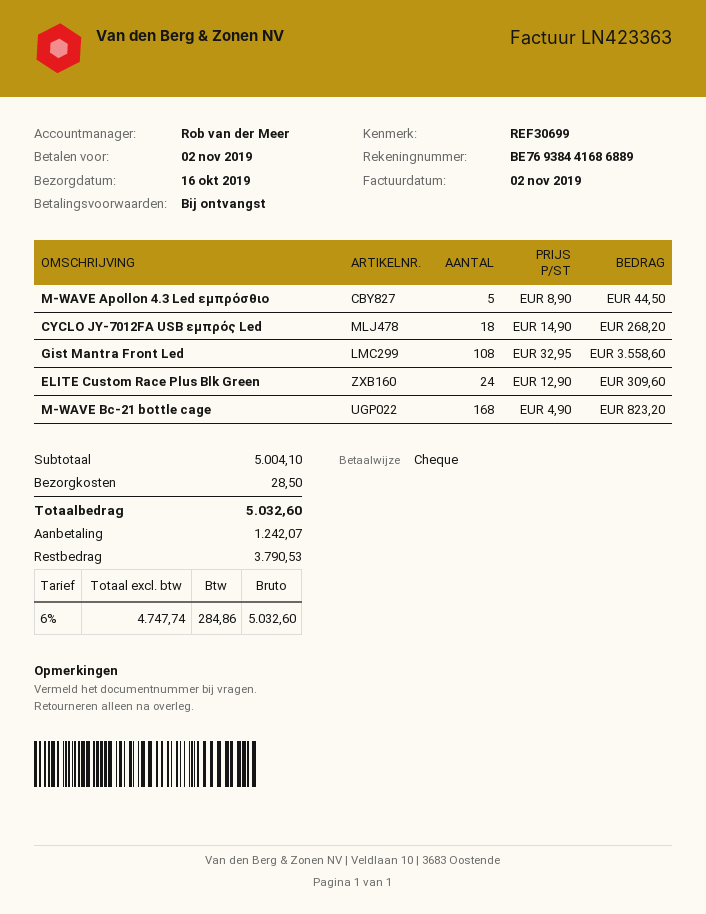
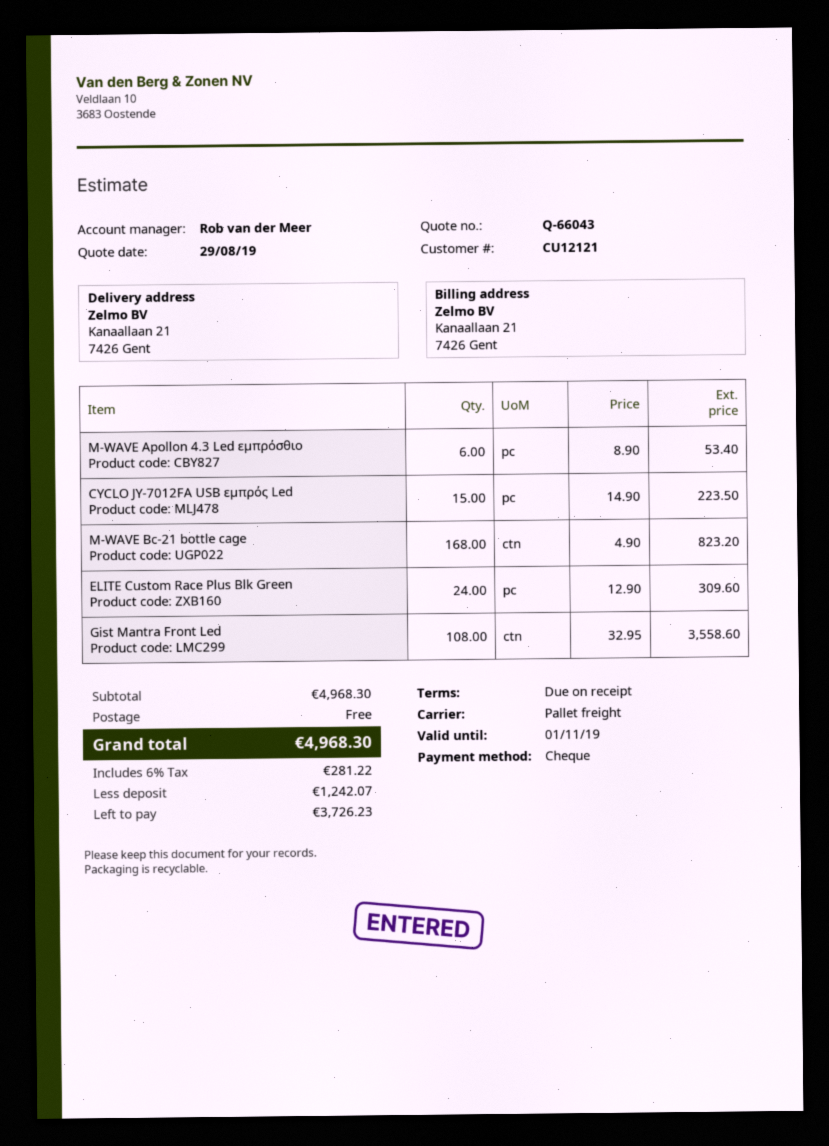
M-WAVE Apollon 4.3 Led εμπρόσθιο: 5 x 8.90 = 44.50 -> 6 x 8.90 = 53.40
CYCLO JY-7012FA USB εμπρός Led: 18 x 14.90 = 268.20 -> 15 x 14.90 = 223.50
subtotal: 5004.10 -> 4968.30
shipping: 28.50 -> 0.00
tax: 6% = 284.86 -> 6% = 281.22
total: 5032.60 -> 4968.30
balance: 3790.53 -> 3726.23

